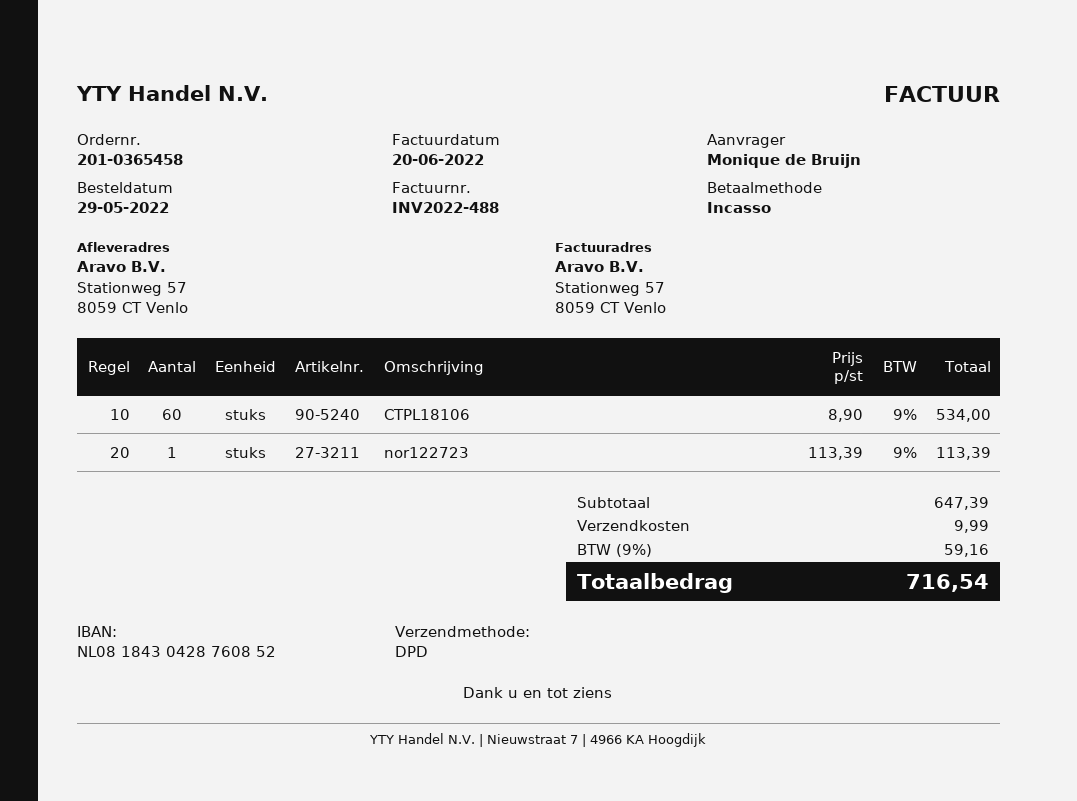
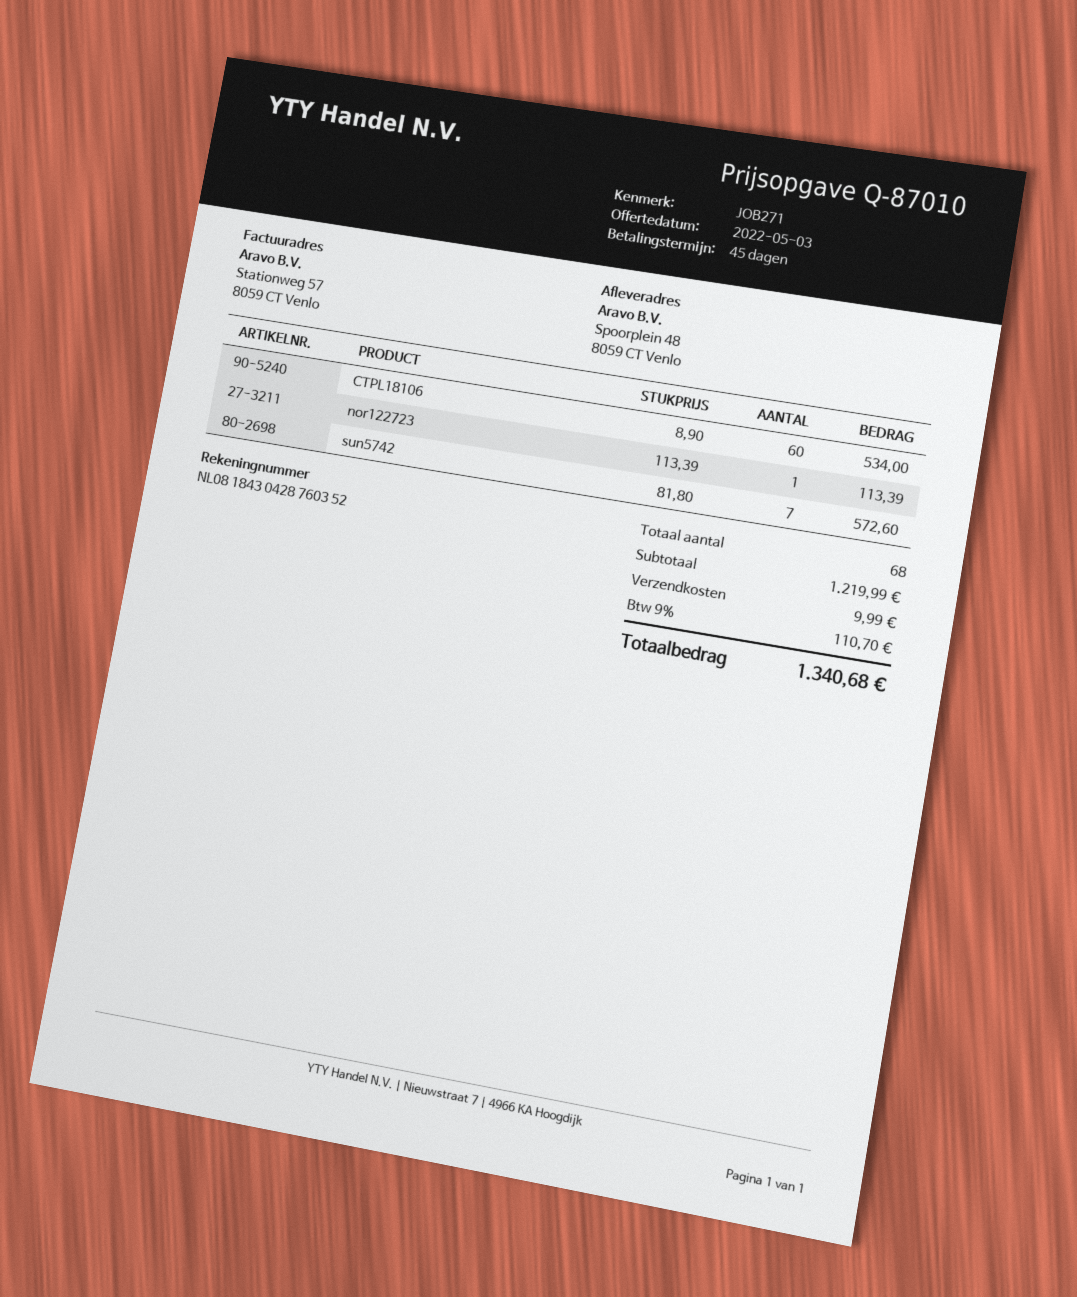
bank account: NL0818430428760852 -> NL0818430428760352
ship to: Stationweg 57, 8059 CT Venlo -> Spoorplein 48, 8059 CT Venlo
sun5742: none -> 7 x 81.80 = 572.60
subtotal: 647.39 -> 1219.99
tax: 9% = 59.16 -> 9% = 110.70
total: 716.54 -> 1340.68

